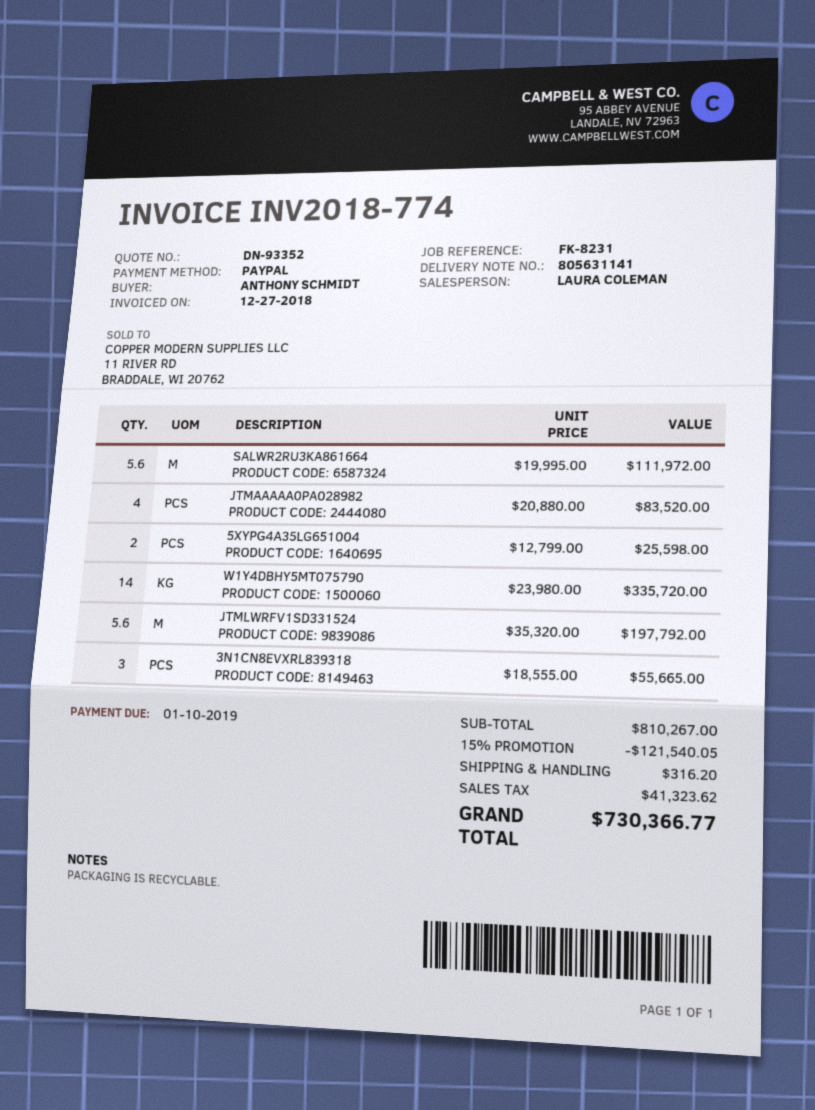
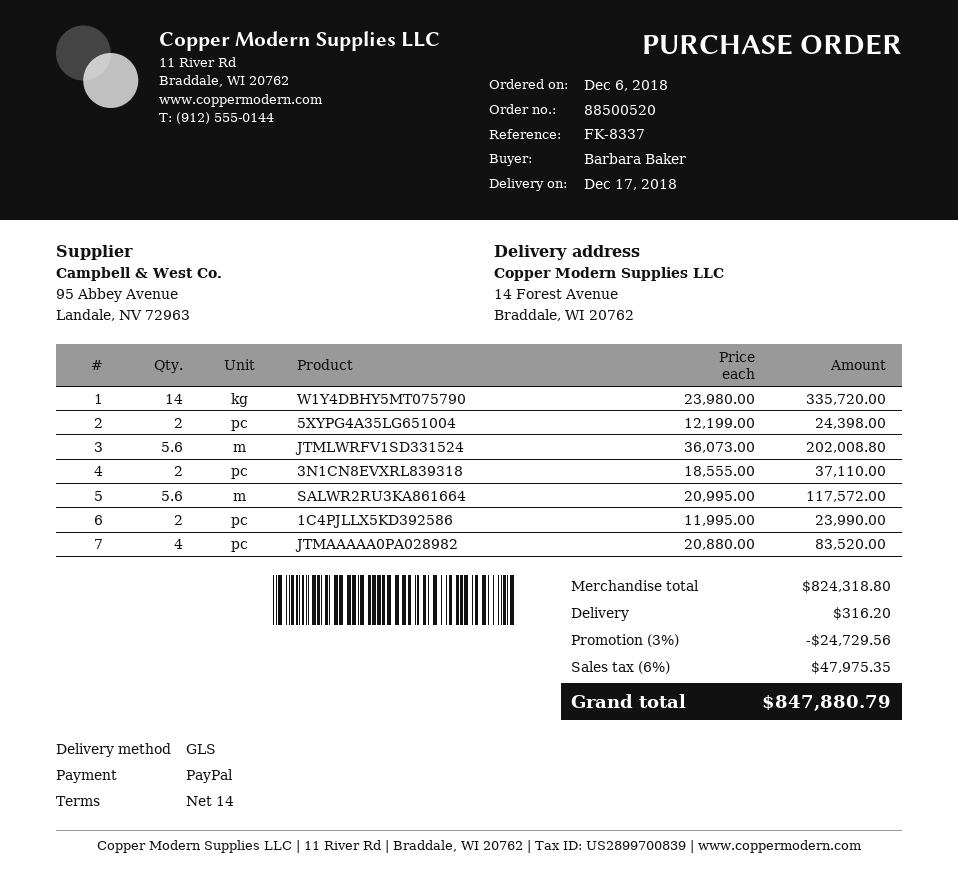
reference: FK-8231 -> FK-8337
ordered by: ANTHONY SCHMIDT -> Barbara Baker
SALWR2RU3KA861664: 5.6 x 19995.00 = 111972.00 -> 5.6 x 20995.00 = 117572.00
5XYPG4A35LG651004: 2 x 12799.00 = 25598.00 -> 2 x 12199.00 = 24398.00
JTMLWRFV1SD331524: 5.6 x 35320.00 = 197792.00 -> 5.6 x 36073.00 = 202008.80
3N1CN8EVXRL839318: 3 x 18555.00 = 55665.00 -> 2 x 18555.00 = 37110.00
1C4PJLLX5KD392586: none -> 2 x 11995.00 = 23990.00
subtotal: 810267.00 -> 824318.80
discount: 15% = 121540.05 -> 3% = 24729.56
tax: 41323.62 -> 47975.35
total: 730366.77 -> 847880.79

